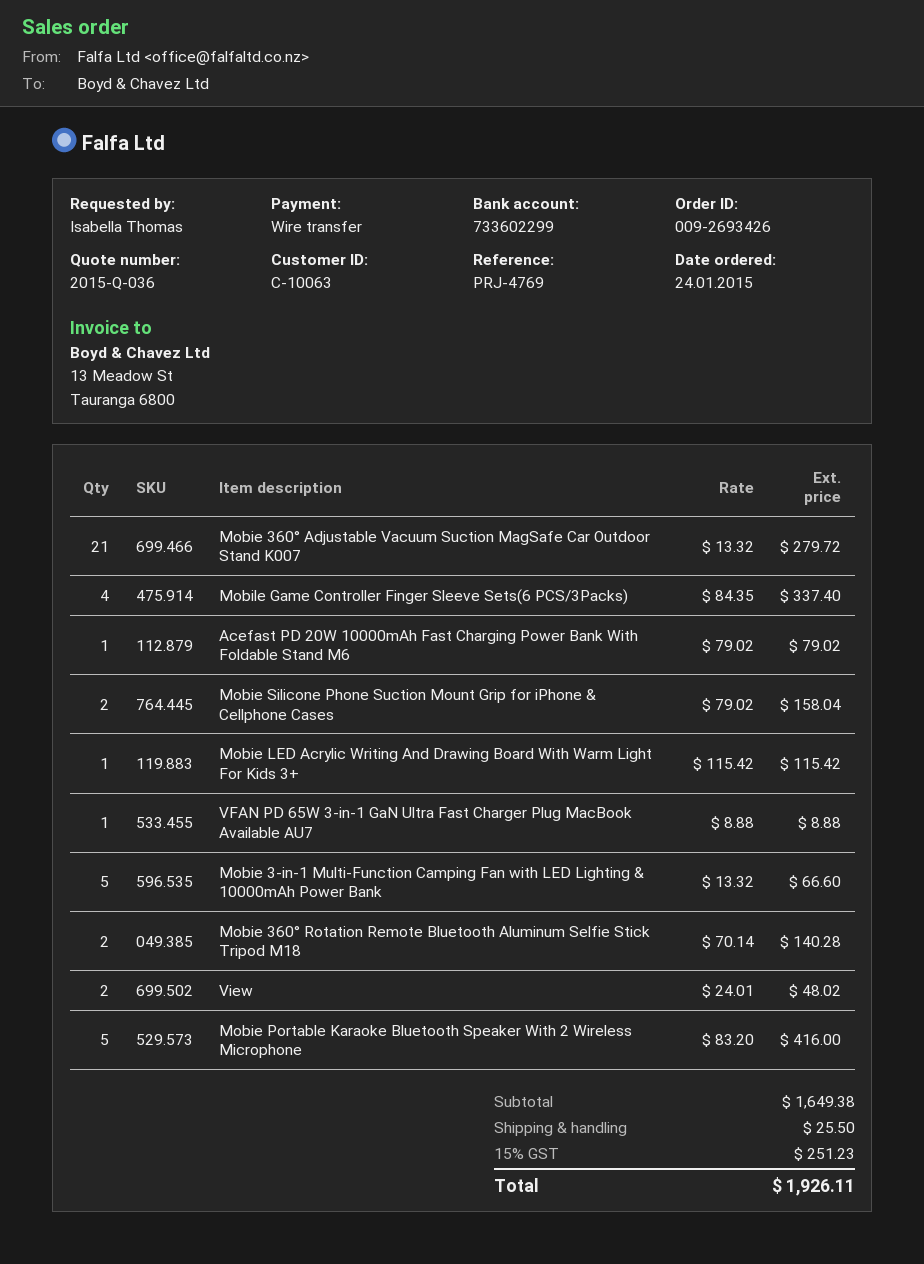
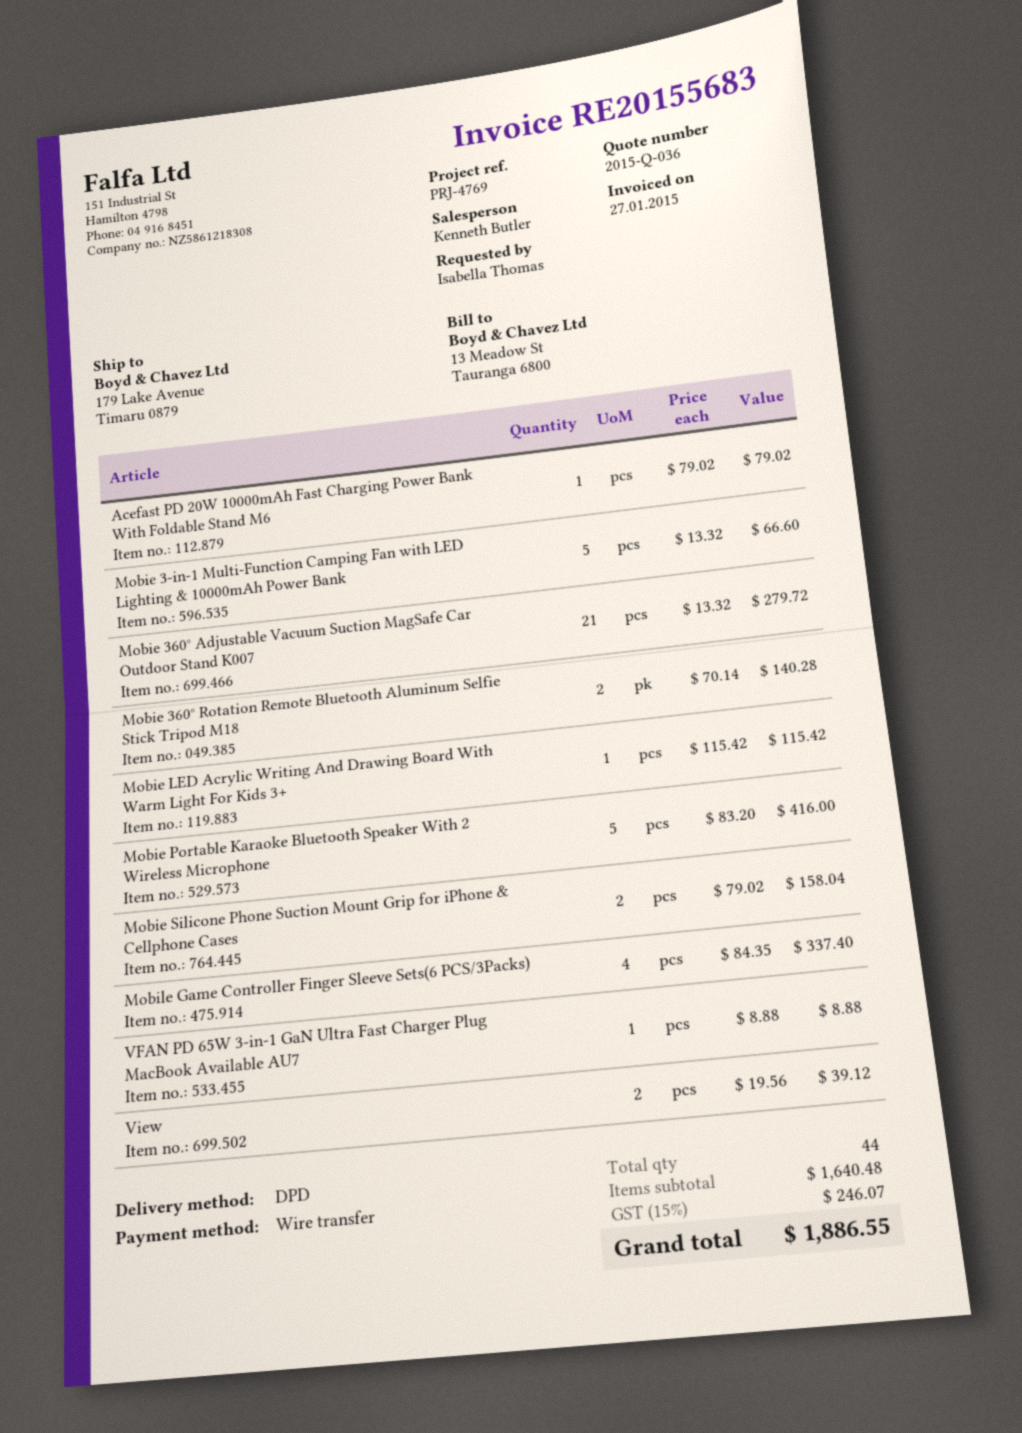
View: 2 x 24.01 = 48.02 -> 2 x 19.56 = 39.12
subtotal: 1649.38 -> 1640.48
shipping: 25.50 -> none
tax: 15% = 251.23 -> 15% = 246.07
total: 1926.11 -> 1886.55

